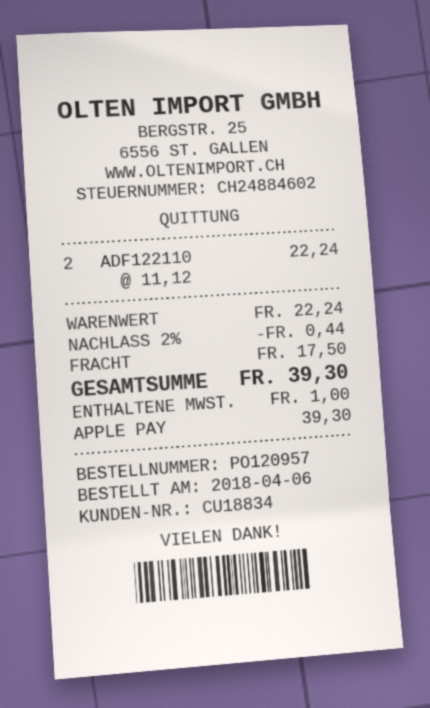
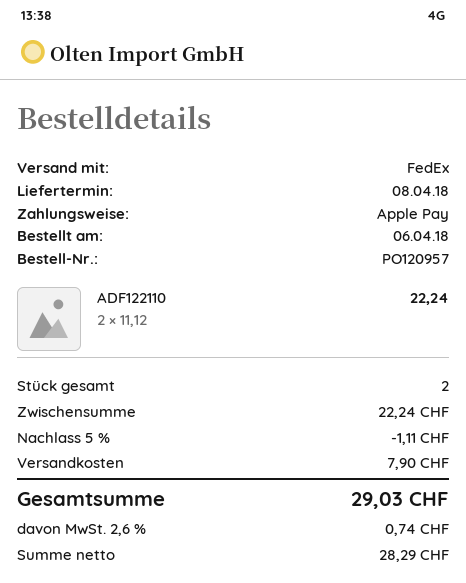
discount: 2% = 0.44 -> 5% = 1.11
shipping: 17.50 -> 7.90
tax: 1.00 -> 0.74
total: 39.30 -> 29.03

